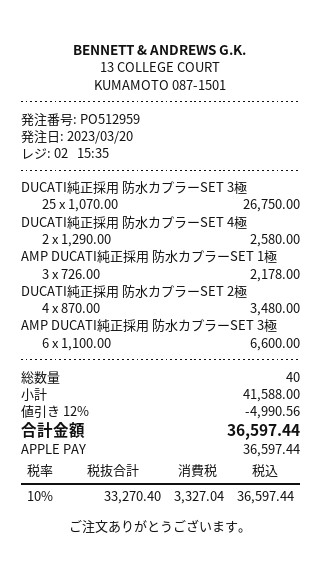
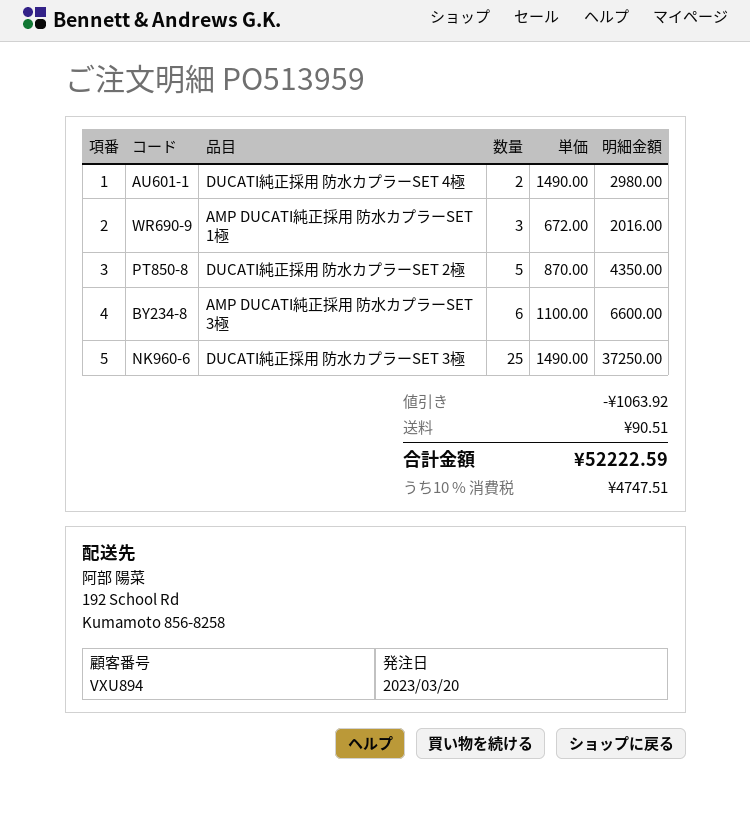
order number: PO512959 -> PO513959
DUCATI純正採用 防水カプラーSET 3極: 25 x 1070.00 = 26750.00 -> 25 x 1490.00 = 37250.00
DUCATI純正採用 防水カプラーSET 4極: 2 x 1290.00 = 2580.00 -> 2 x 1490.00 = 2980.00
AMP DUCATI純正採用 防水カプラーSET 1極: 3 x 726.00 = 2178.00 -> 3 x 672.00 = 2016.00
DUCATI純正採用 防水カプラーSET 2極: 4 x 870.00 = 3480.00 -> 5 x 870.00 = 4350.00
discount: 4990.56 -> 1063.92
shipping: none -> 90.51
tax: 10% = 3327.04 -> 10% = 4747.51
total: 36597.44 -> 52222.59

